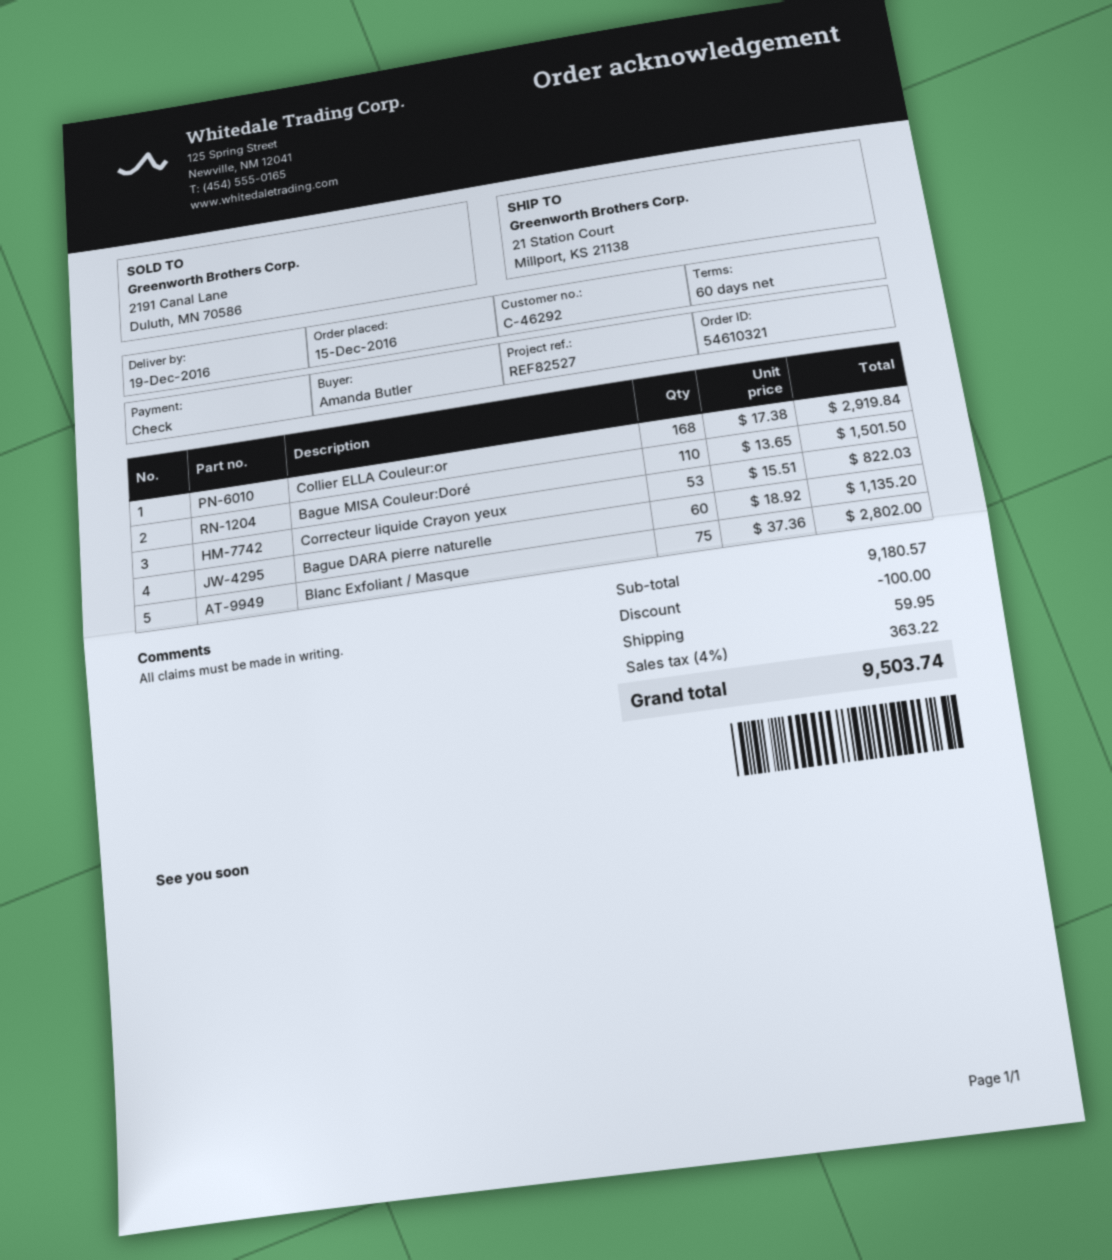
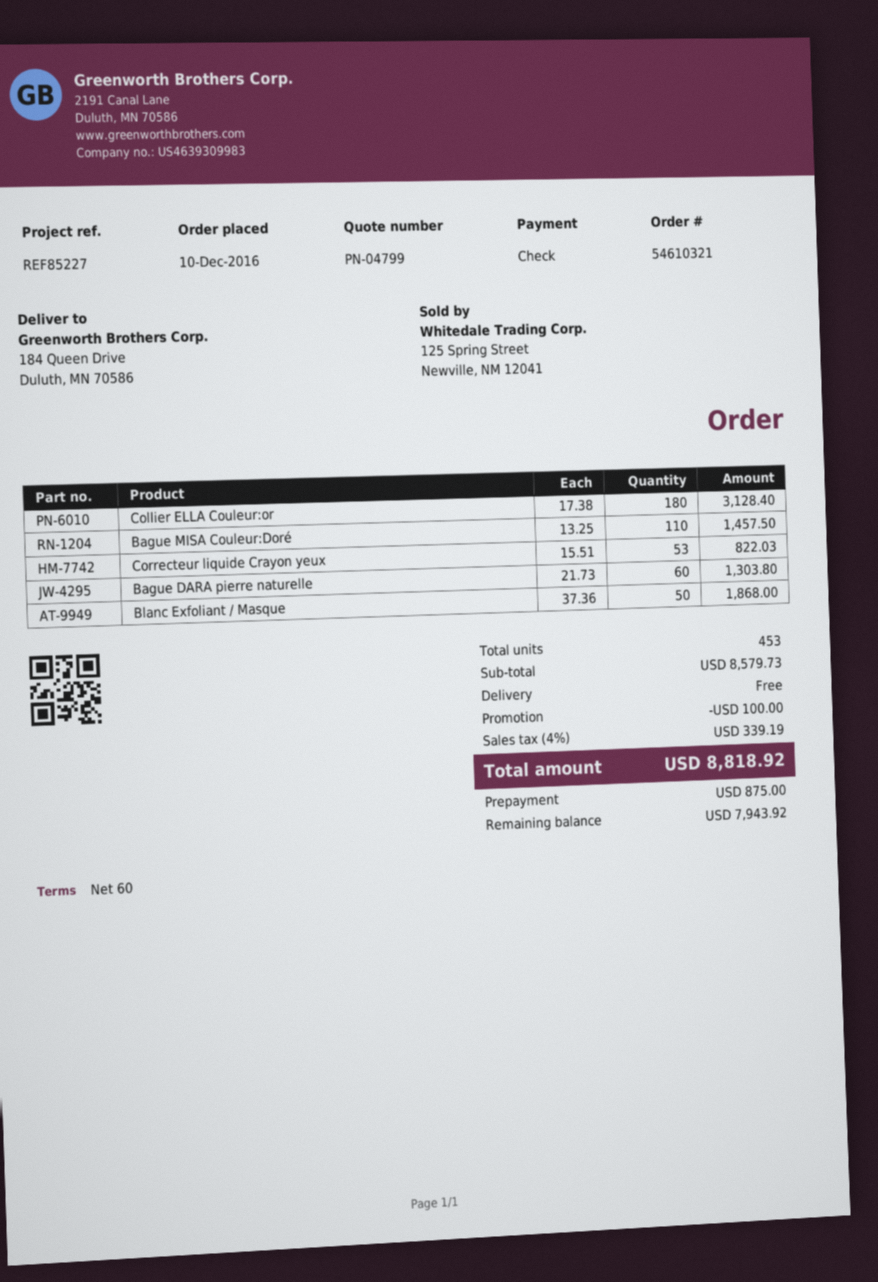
order date: 2016-12-15 -> 2016-12-10
reference: REF82527 -> REF85227
ship to: 21 Station Court, Millport, KS 21138 -> 184 Queen Drive, Duluth, MN 70586
Collier ELLA Couleur:or: 168 x 17.38 = 2919.84 -> 180 x 17.38 = 3128.40
Bague MISA Couleur:Doré: 110 x 13.65 = 1501.50 -> 110 x 13.25 = 1457.50
Bague DARA pierre naturelle: 60 x 18.92 = 1135.20 -> 60 x 21.73 = 1303.80
Blanc Exfoliant / Masque: 75 x 37.36 = 2802.00 -> 50 x 37.36 = 1868.00
subtotal: 9180.57 -> 8579.73
shipping: 59.95 -> 0.00
tax: 4% = 363.22 -> 4% = 339.19
total: 9503.74 -> 8818.92

